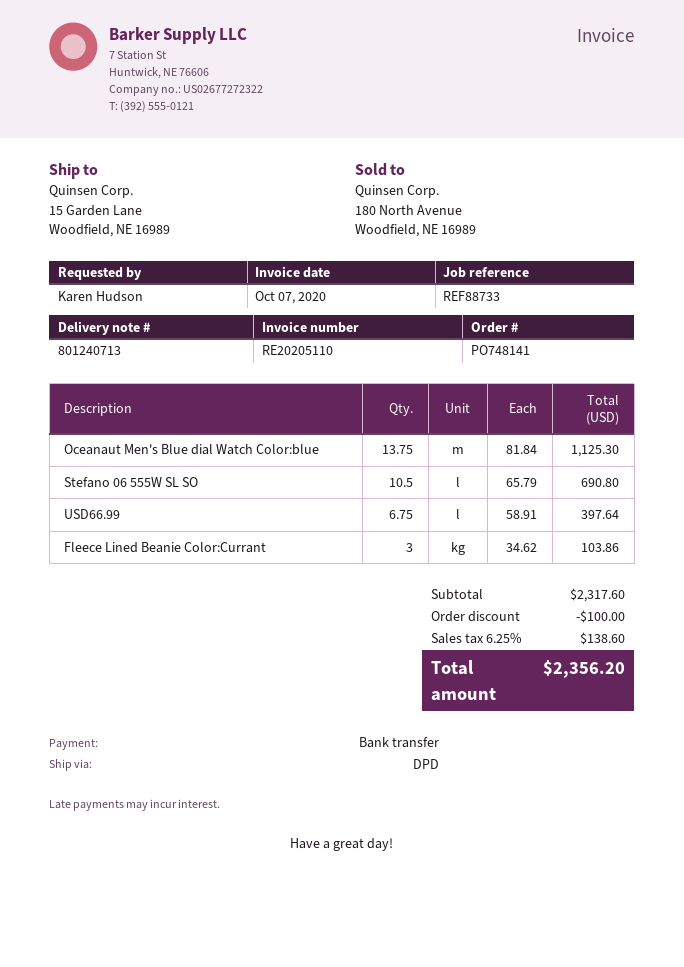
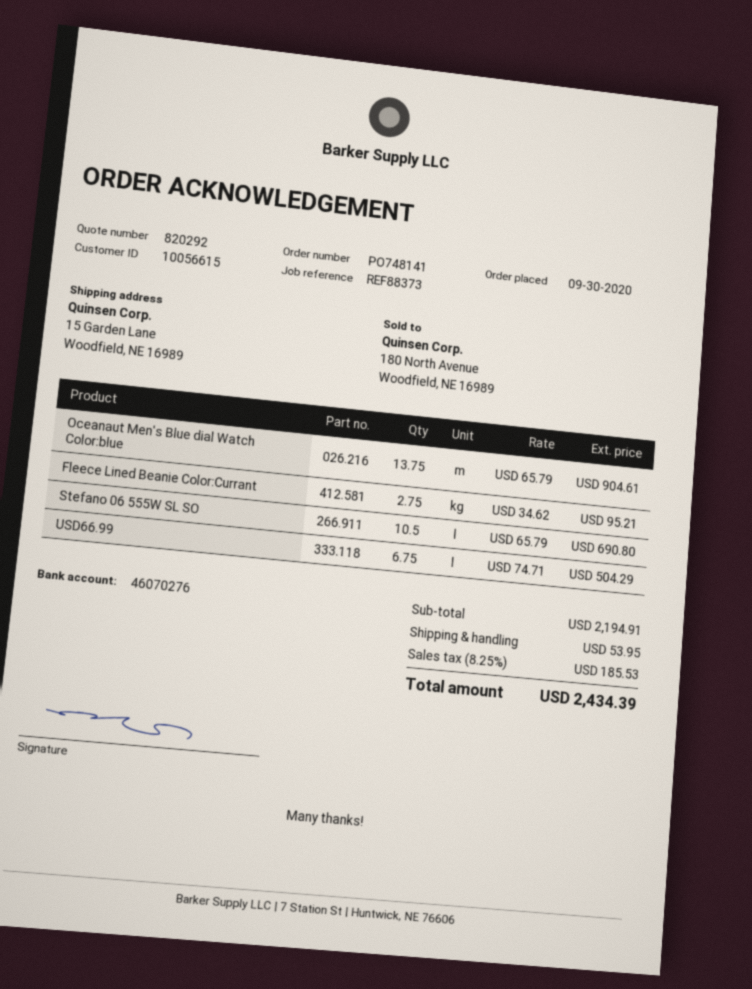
reference: REF88733 -> REF88373
Oceanaut Men's Blue dial Watch Color:blue: 13.75 x 81.84 = 1125.30 -> 13.75 x 65.79 = 904.61
USD66.99: 6.75 x 58.91 = 397.64 -> 6.75 x 74.71 = 504.29
Fleece Lined Beanie Color:Currant: 3 x 34.62 = 103.86 -> 2.75 x 34.62 = 95.21
subtotal: 2317.60 -> 2194.91
discount: 100.00 -> none
shipping: none -> 53.95
tax: 6.25% = 138.60 -> 8.25% = 185.53
total: 2356.20 -> 2434.39

